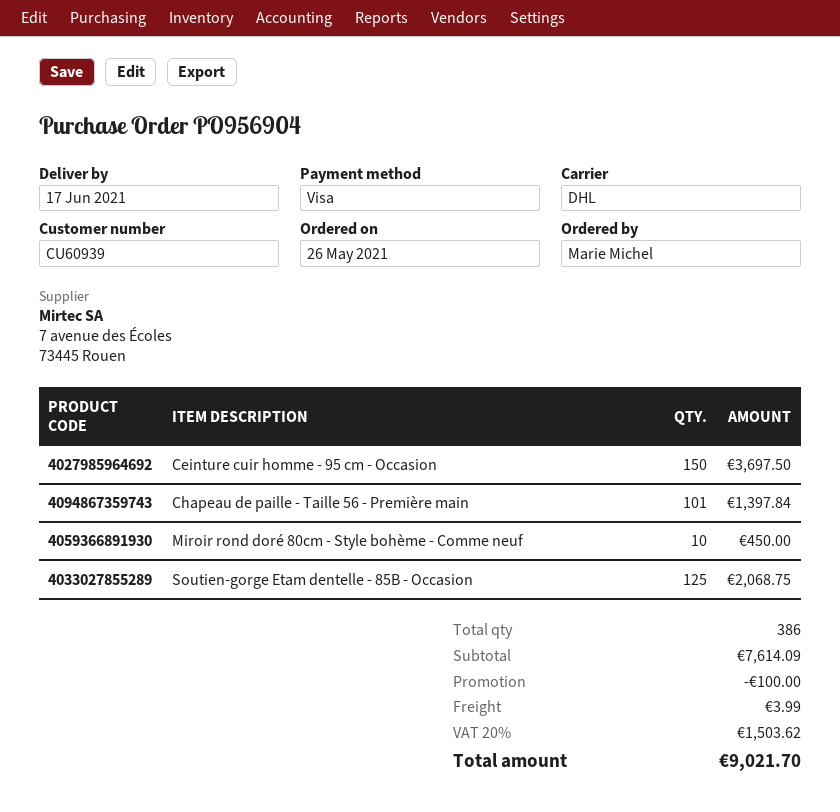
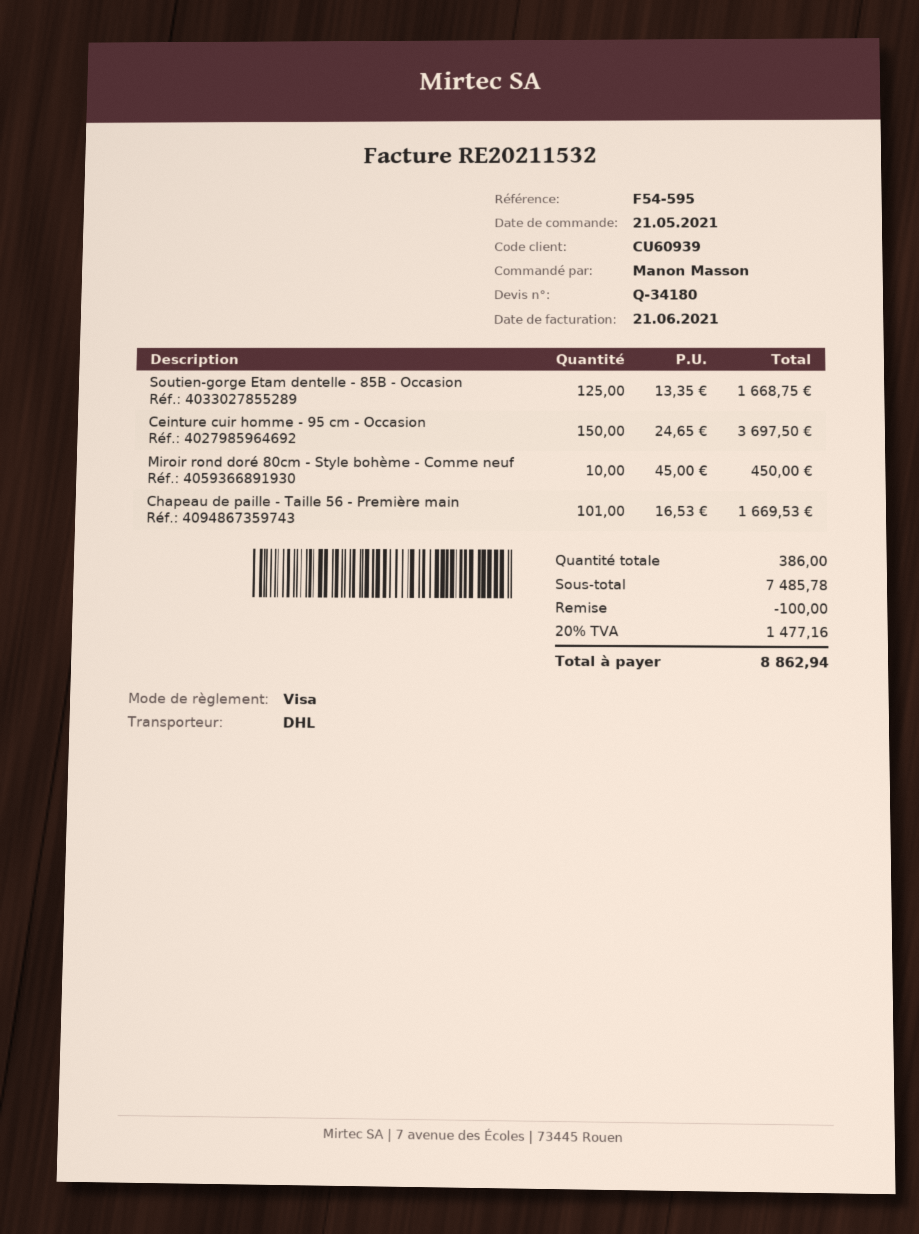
order date: 2021-05-26 -> 2021-05-21
ordered by: Marie Michel -> Manon Masson
Chapeau de paille - Taille 56 - Première main: 101 for 1397.84 -> 101 for 1669.53
Soutien-gorge Etam dentelle - 85B - Occasion: 125 for 2068.75 -> 125 for 1668.75
subtotal: 7614.09 -> 7485.78
shipping: 3.99 -> none
tax: 20% = 1503.62 -> 20% = 1477.16
total: 9021.70 -> 8862.94

